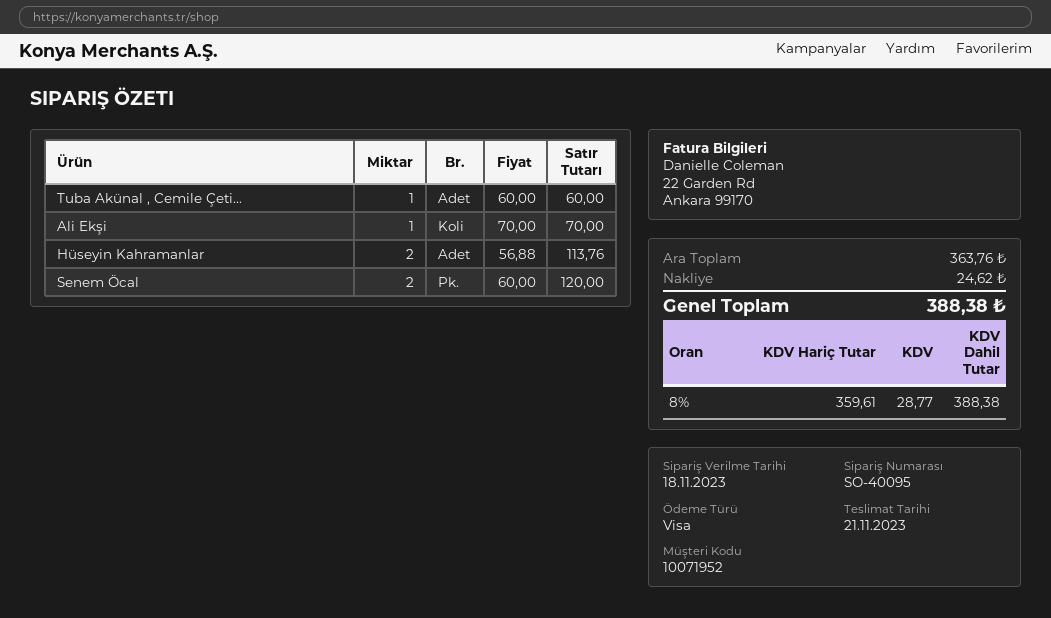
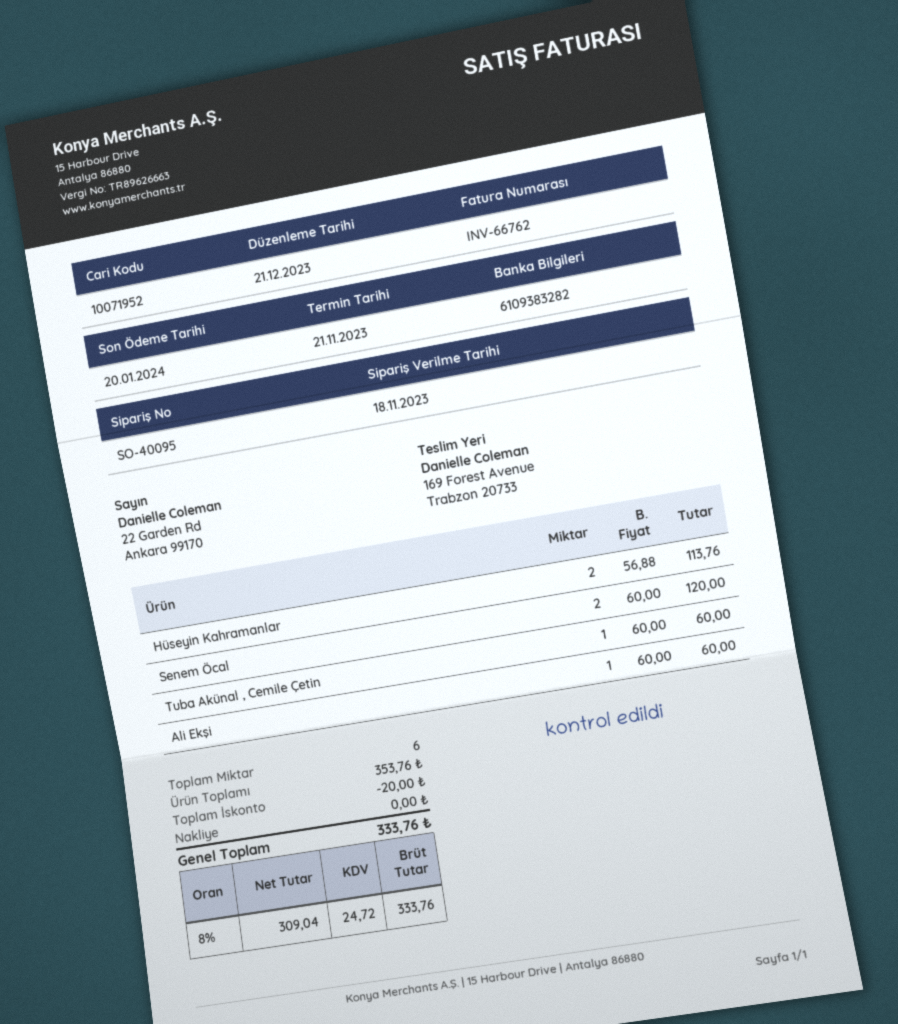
Ali Ekşi: 1 x 70.00 = 70.00 -> 1 x 60.00 = 60.00
subtotal: 363.76 -> 353.76
discount: none -> 20.00
shipping: 24.62 -> 0.00
net: 359.61 -> 309.04
tax: 8% = 28.77 -> 8% = 24.72
total: 388.38 -> 333.76

